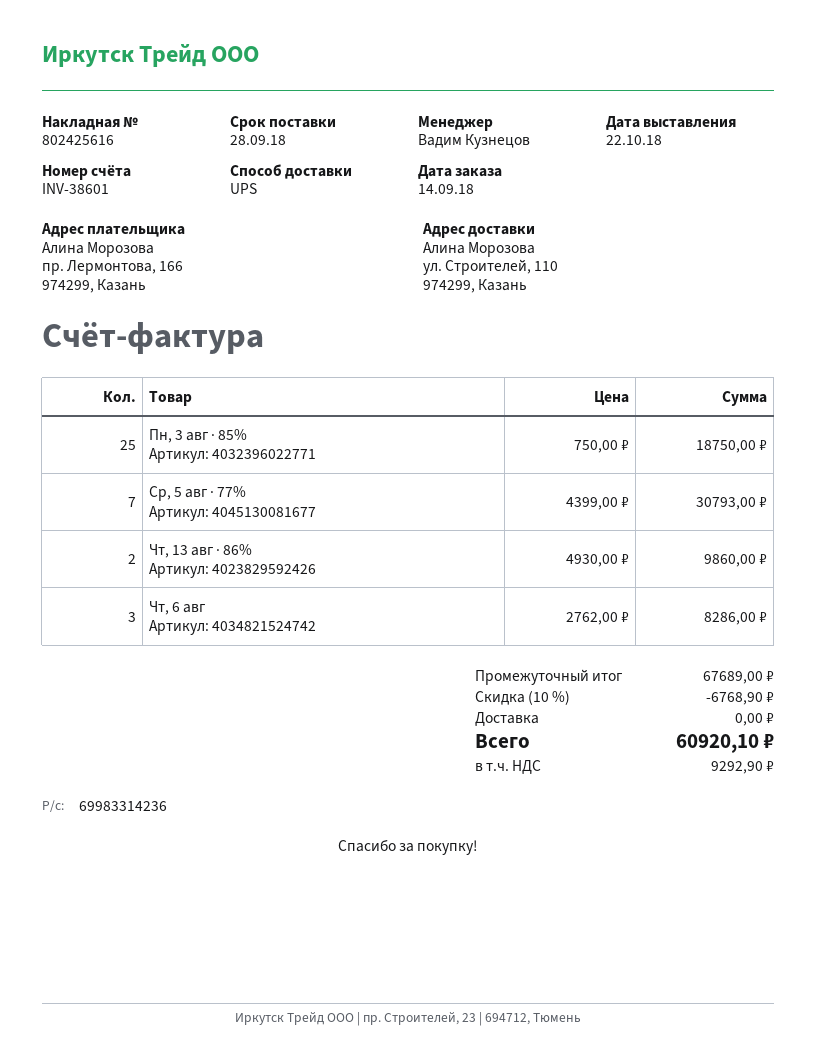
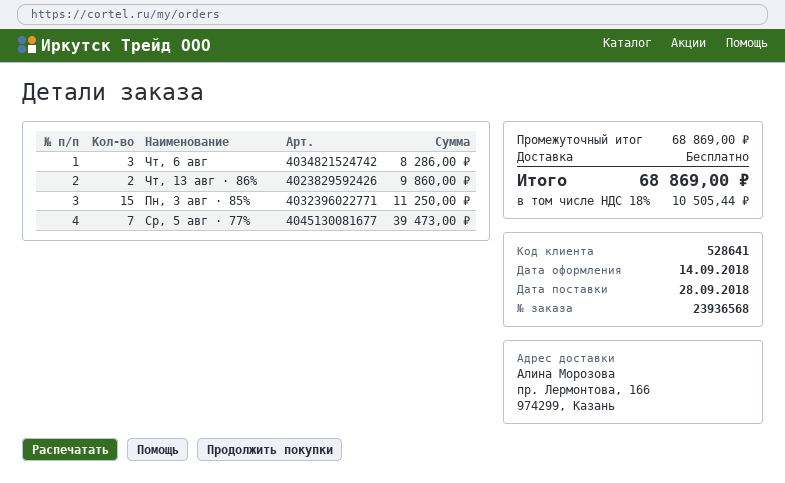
ship to: ул. Строителей, 110, 974299, Казань -> пр. Лермонтова, 166, 974299, Казань
Пн, 3 авг · 85%: 25 for 18750.00 -> 15 for 11250.00
Ср, 5 авг · 77%: 7 for 30793.00 -> 7 for 39473.00
subtotal: 67689.00 -> 68869.00
discount: 10% = 6768.90 -> none
tax: 9292.90 -> 10505.44
total: 60920.10 -> 68869.00

